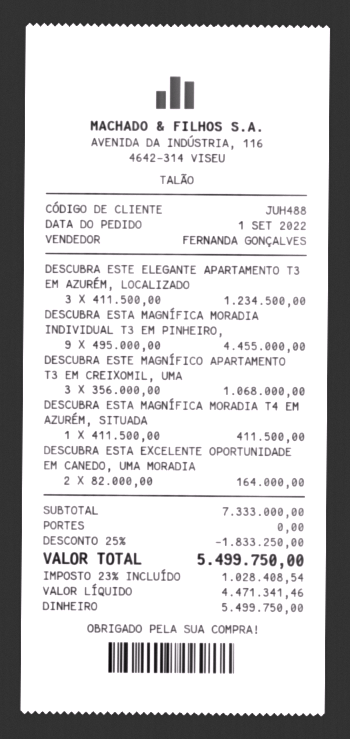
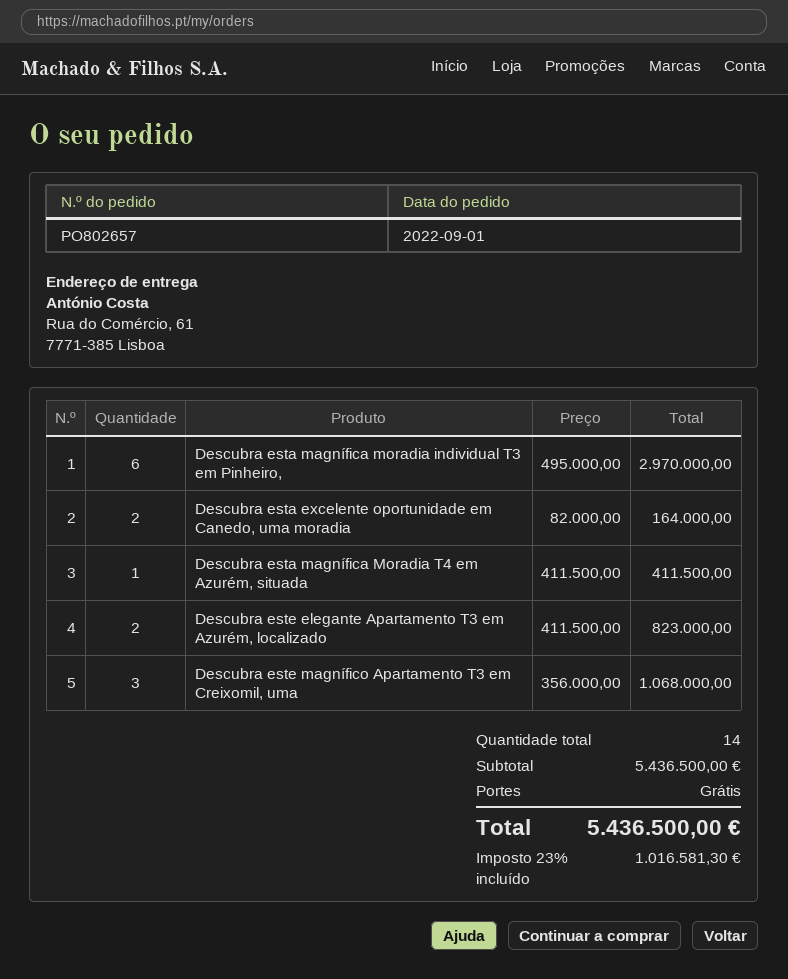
DESCUBRA ESTE ELEGANTE APARTAMENTO T3 EM AZURÉM, LOCALIZADO: 3 x 411500.00 = 1234500.00 -> 2 x 411500.00 = 823000.00
DESCUBRA ESTA MAGNÍFICA MORADIA INDIVIDUAL T3 EM PINHEIRO,: 9 x 495000.00 = 4455000.00 -> 6 x 495000.00 = 2970000.00
subtotal: 7333000.00 -> 5436500.00
discount: 25% = 1833250.00 -> none
tax: 23% = 1028408.54 -> 23% = 1016581.30
total: 5499750.00 -> 5436500.00

